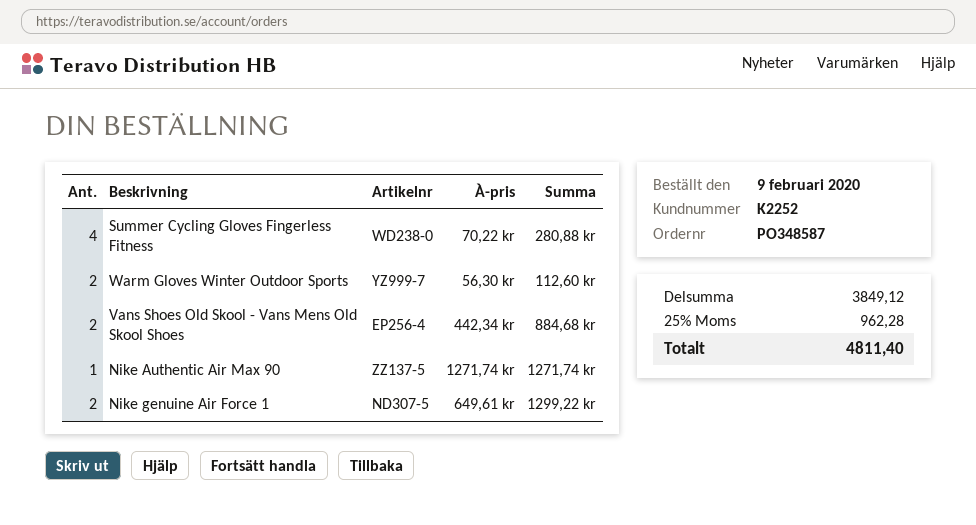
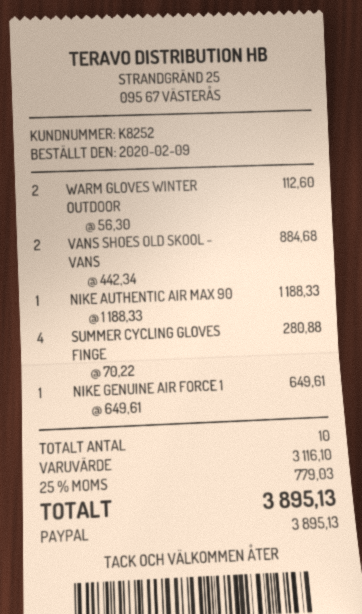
customer number: K2252 -> K8252
Nike Authentic Air Max 90: 1 x 1271.74 = 1271.74 -> 1 x 1188.33 = 1188.33
Nike genuine Air Force 1: 2 x 649.61 = 1299.22 -> 1 x 649.61 = 649.61
subtotal: 3849.12 -> 3116.10
tax: 25% = 962.28 -> 25% = 779.03
total: 4811.40 -> 3895.13

